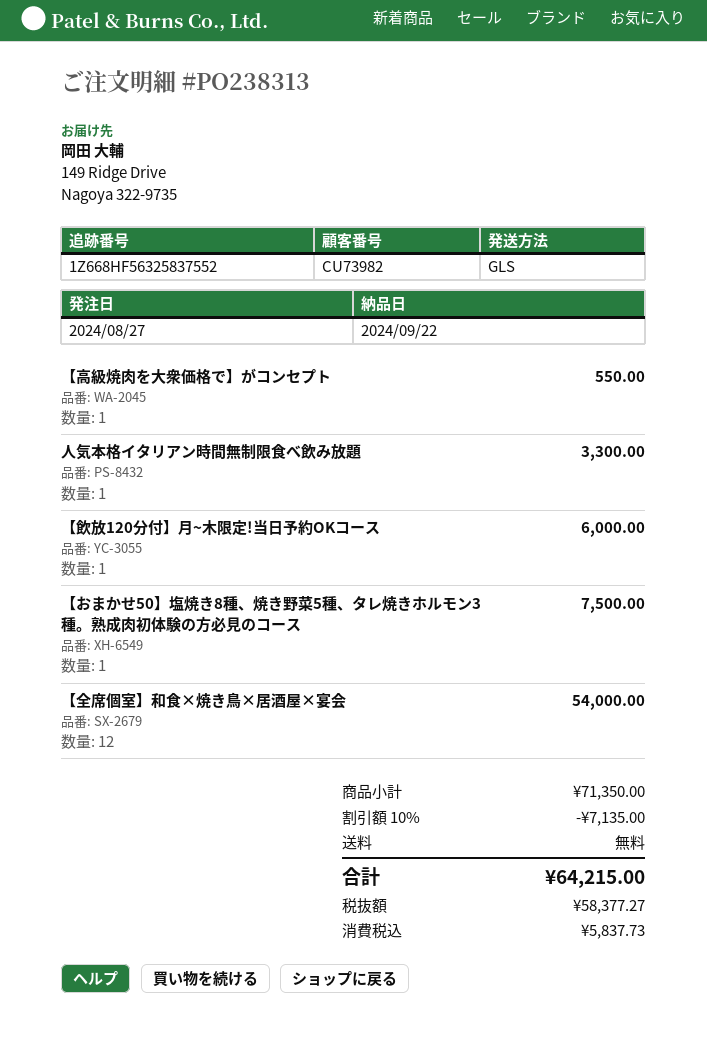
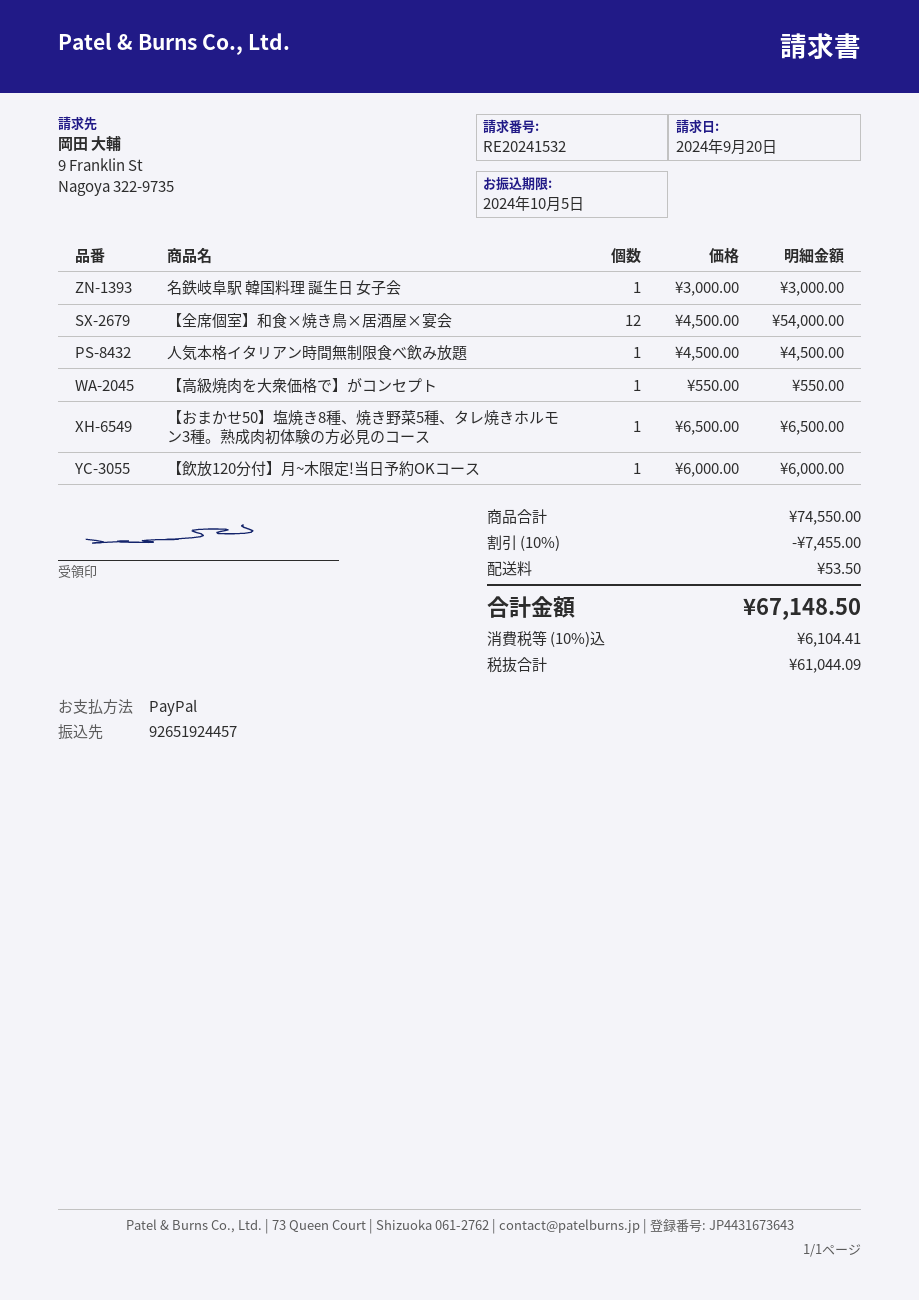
人気本格イタリアン時間無制限食べ飲み放題: 1 for 3300.00 -> 1 for 4500.00
【おまかせ50】塩焼き8種、焼き野菜5種、タレ焼きホルモン3種。熟成肉初体験の方必見のコース: 1 for 7500.00 -> 1 for 6500.00
名鉄岐阜駅 韓国料理 誕生日 女子会: none -> 1 for 3000.00
subtotal: 71350.00 -> 74550.00
discount: 10% = 7135.00 -> 10% = 7455.00
shipping: 0.00 -> 53.50
net: 58377.27 -> 61044.09
tax: 5837.73 -> 6104.41
total: 64215.00 -> 67148.50

